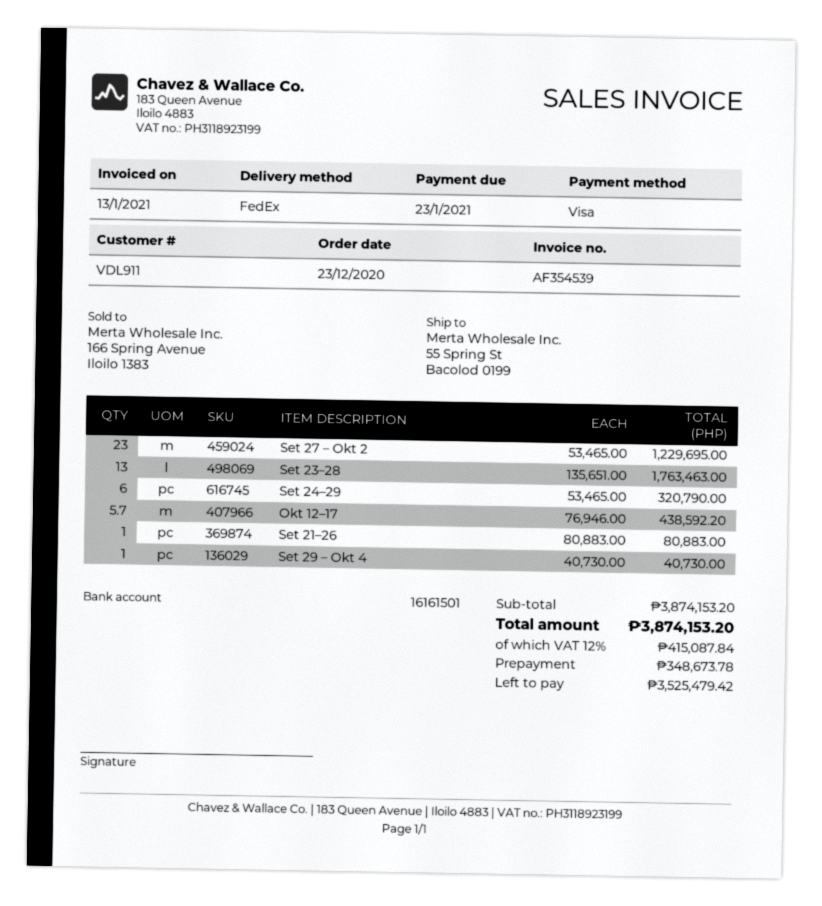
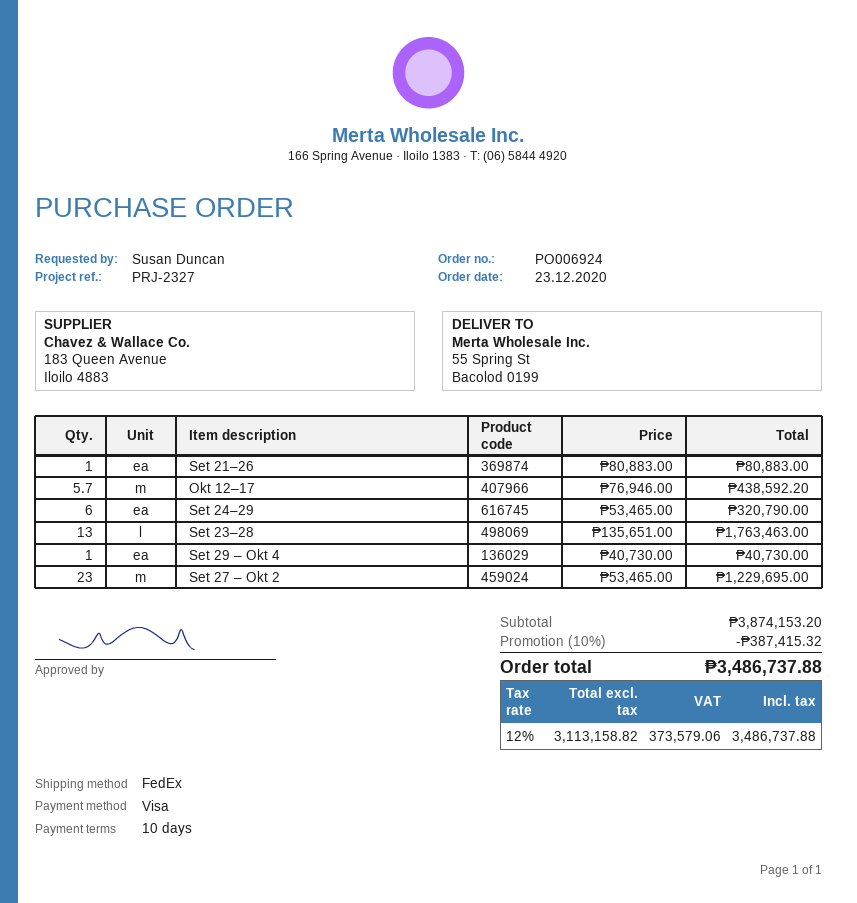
discount: none -> 10% = 387415.32
tax: 12% = 415087.84 -> 12% = 373579.06
total: 3874153.20 -> 3486737.88

